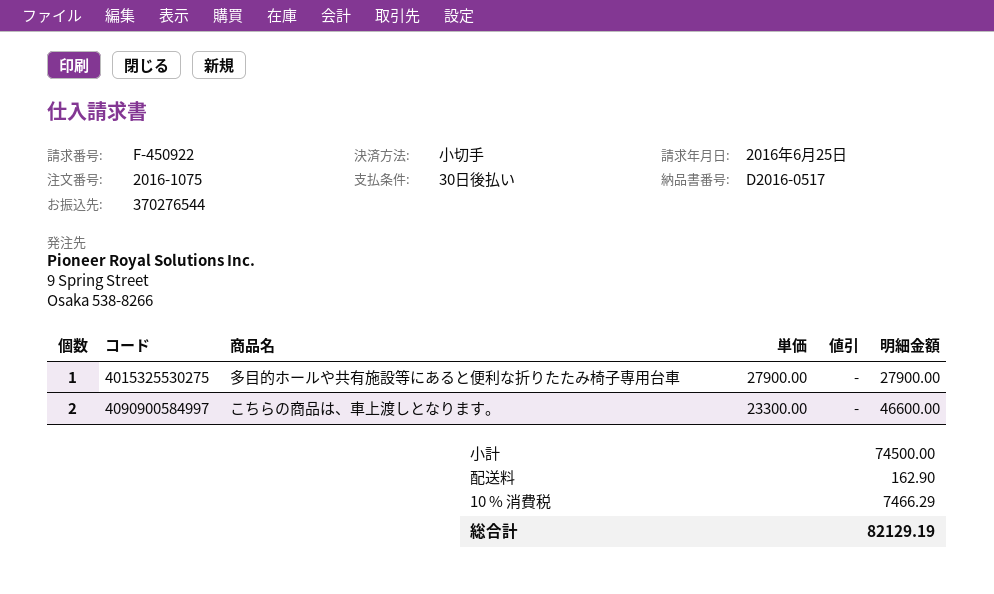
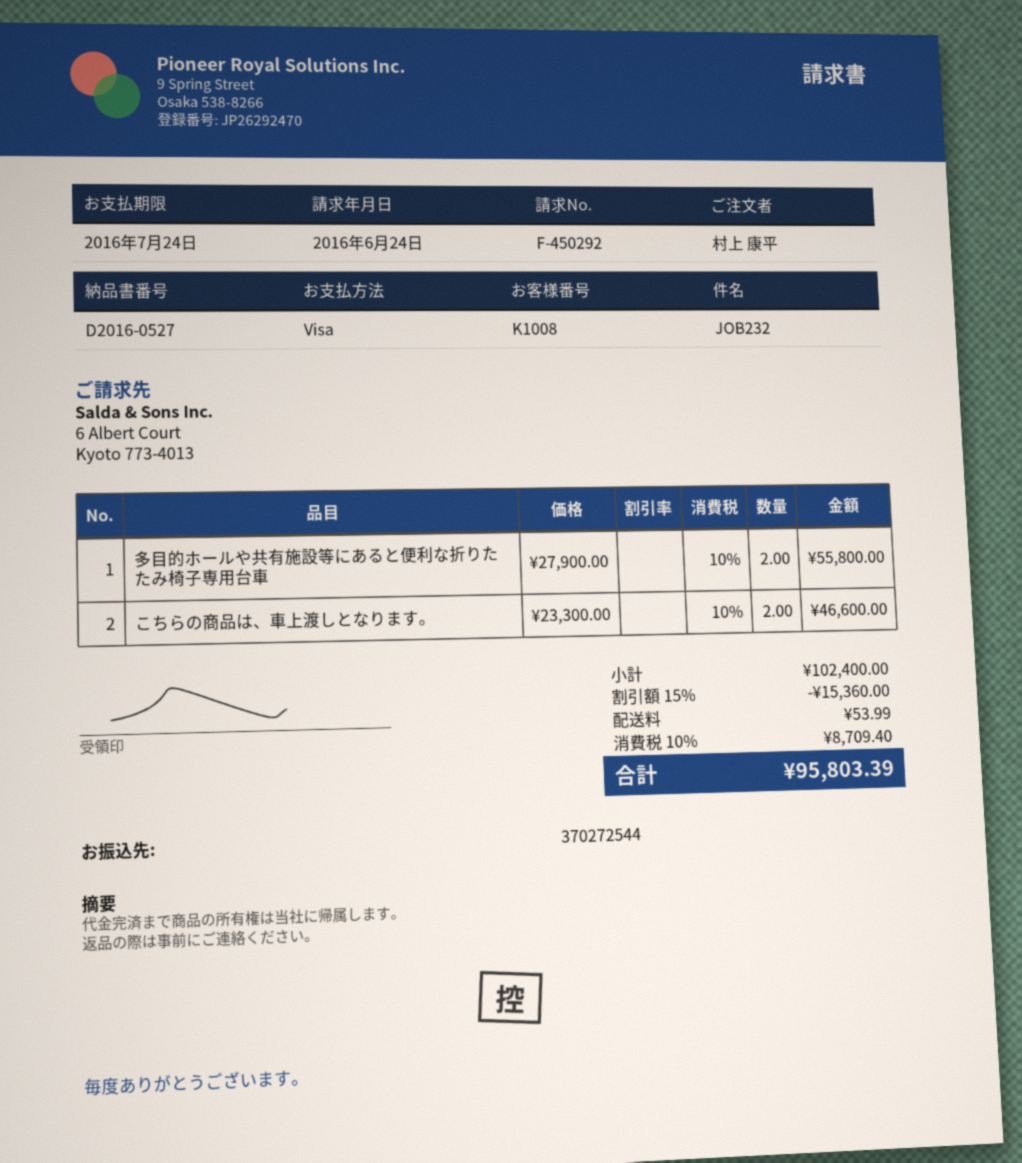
delivery note number: D2016-0517 -> D2016-0527
invoice number: F-450922 -> F-450292
invoice date: 2016-06-25 -> 2016-06-24
payment method: cheque -> Visa
bank account: 370276544 -> 370272544
多目的ホールや共有施設等にあると便利な折りたたみ椅子専用台車: 1 x 27900.00 = 27900.00 -> 2 x 27900.00 = 55800.00
subtotal: 74500.00 -> 102400.00
discount: none -> 15% = 15360.00
shipping: 162.90 -> 53.99
tax: 10% = 7466.29 -> 10% = 8709.40
total: 82129.19 -> 95803.39

